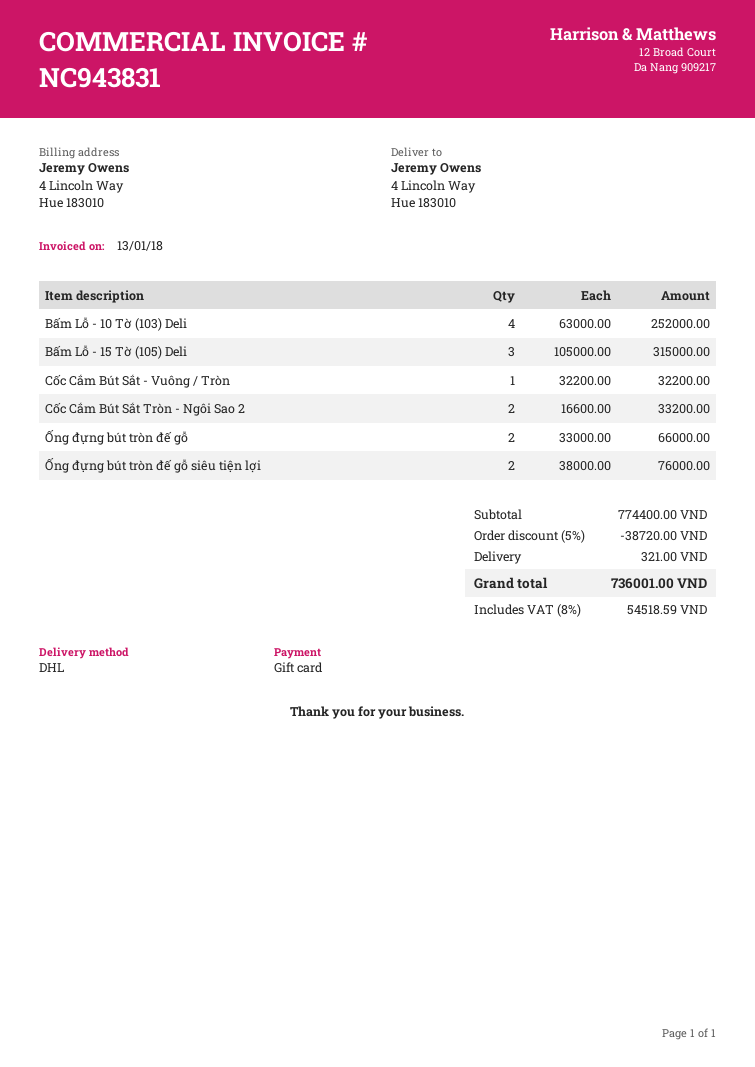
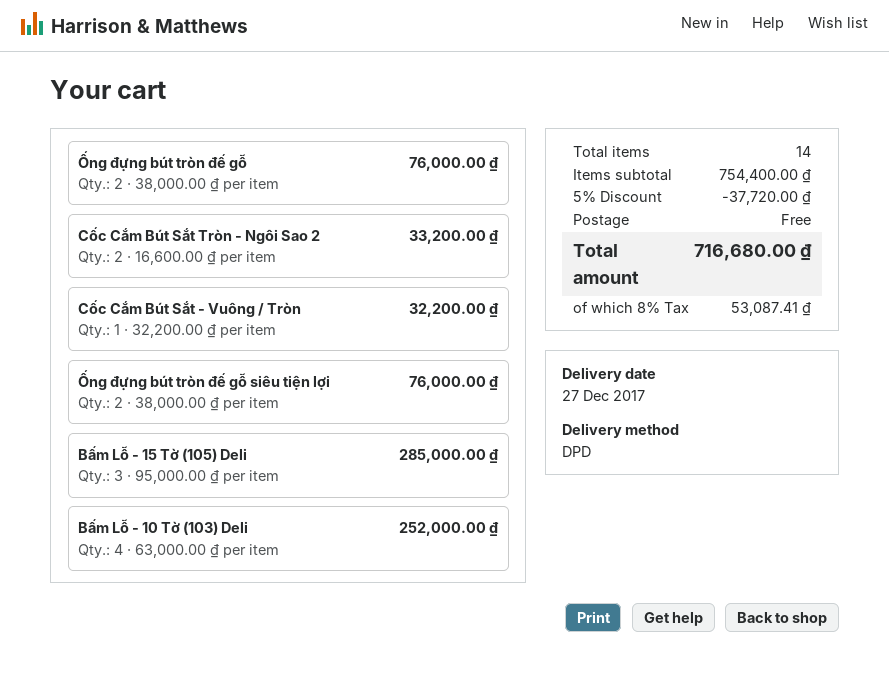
shipping method: DHL -> DPD
Bấm Lỗ - 15 Tờ (105) Deli: 3 x 105000.00 = 315000.00 -> 3 x 95000.00 = 285000.00
Ống đựng bút tròn đế gỗ: 2 x 33000.00 = 66000.00 -> 2 x 38000.00 = 76000.00
subtotal: 774400.00 -> 754400.00
discount: 5% = 38720.00 -> 5% = 37720.00
shipping: 321.00 -> 0.00
tax: 8% = 54518.59 -> 8% = 53087.41
total: 736001.00 -> 716680.00

